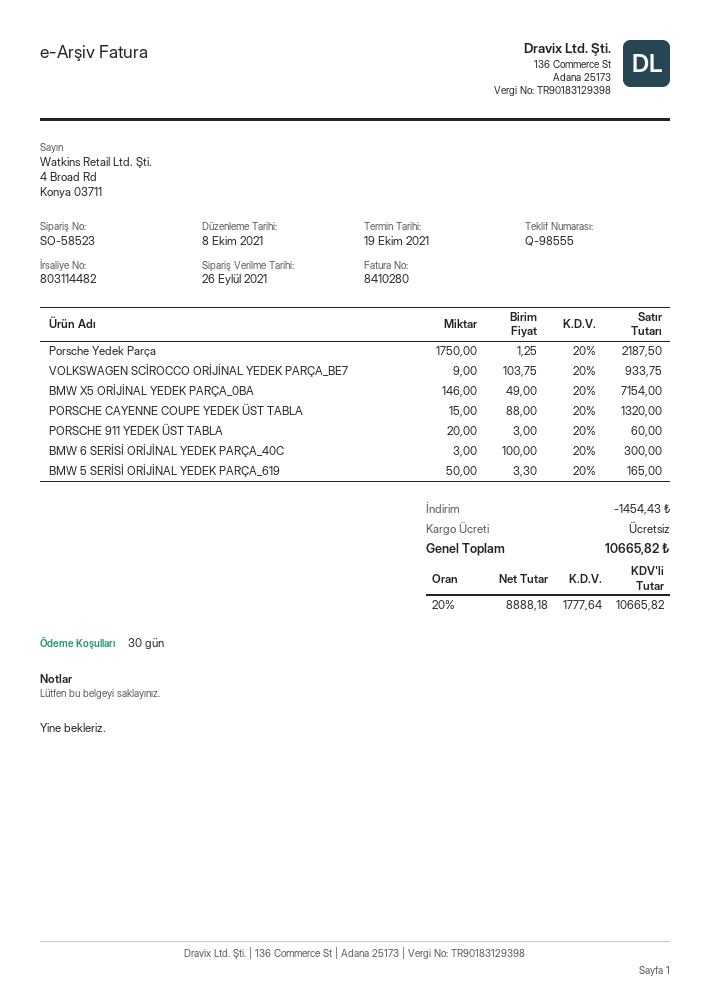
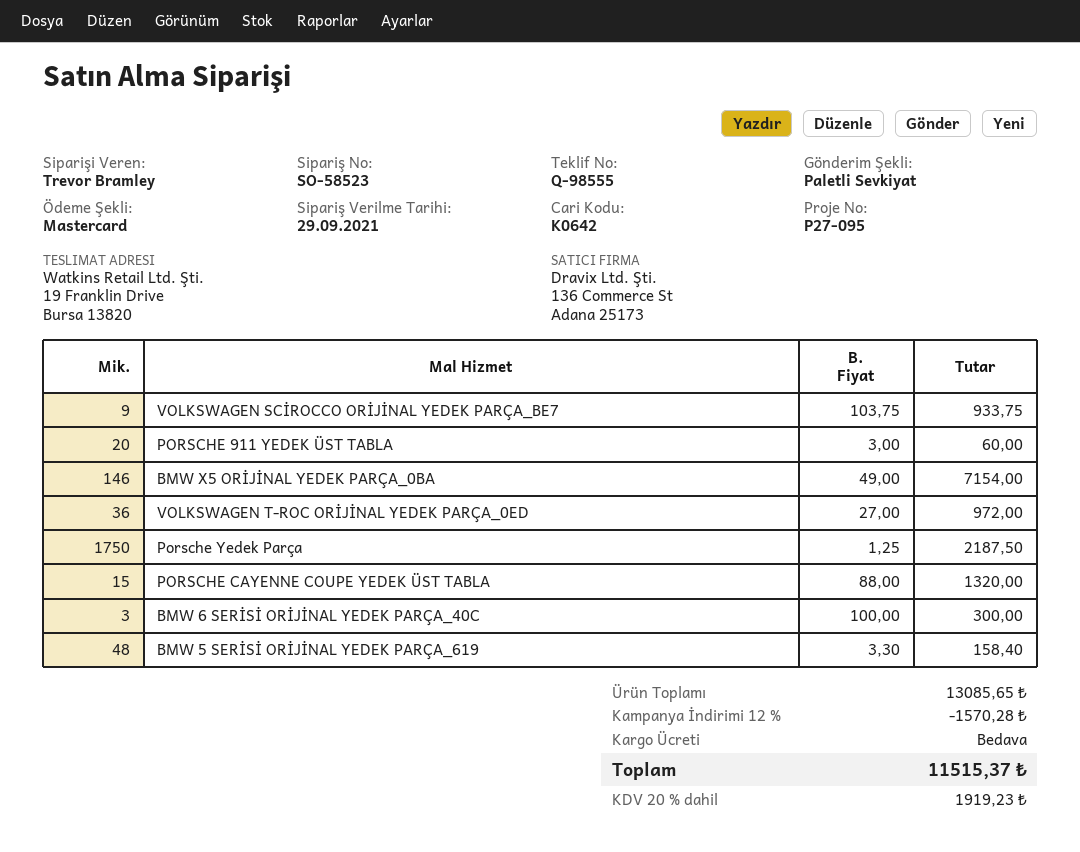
order date: 2021-09-26 -> 2021-09-29
BMW 5 SERİSİ ORİJİNAL YEDEK PARÇA_619: 50 x 3.30 = 165.00 -> 48 x 3.30 = 158.40
VOLKSWAGEN T-ROC ORİJİNAL YEDEK PARÇA_0ED: none -> 36 x 27.00 = 972.00
discount: 1454.43 -> 1570.28
tax: 20% = 1777.64 -> 20% = 1919.23
total: 10665.82 -> 11515.37

